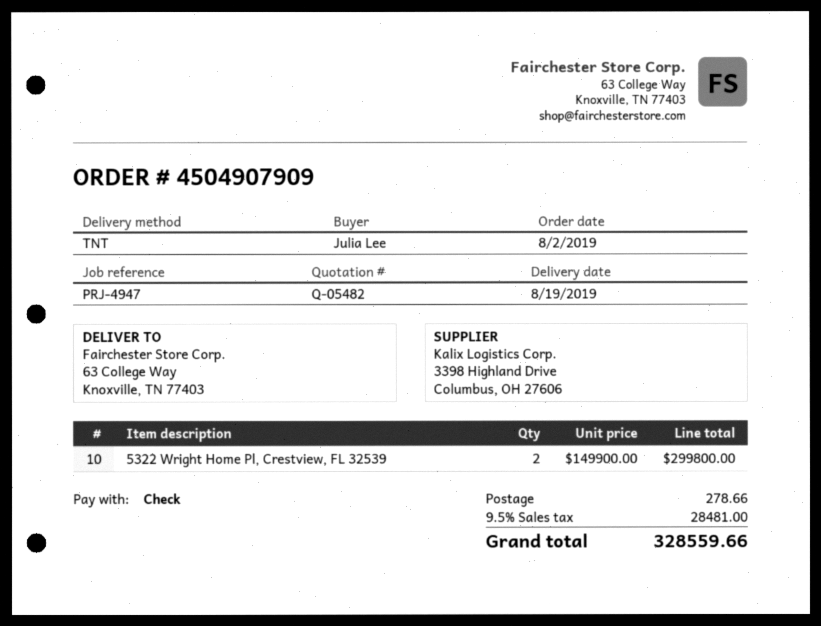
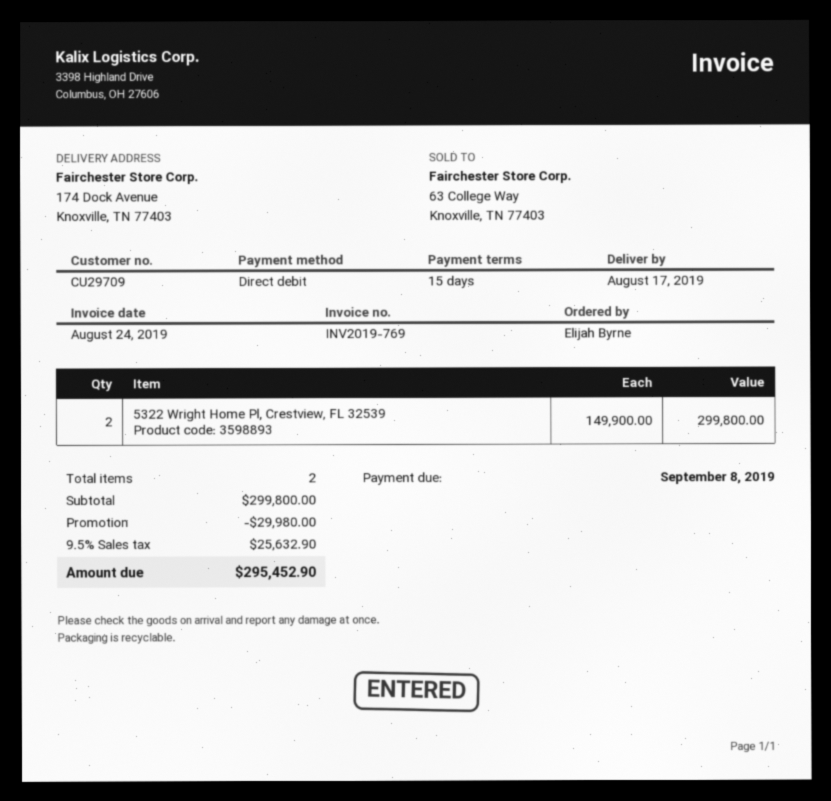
delivery date: 2019-08-19 -> 2019-08-17
ordered by: Julia Lee -> Elijah Byrne
payment method: cheque -> direct debit
ship to: 63 College Way, Knoxville, TN 77403 -> 174 Dock Avenue, Knoxville, TN 77403
discount: none -> 29980.00
shipping: 278.66 -> none
tax: 9.5% = 28481.00 -> 9.5% = 25632.90
total: 328559.66 -> 295452.90

